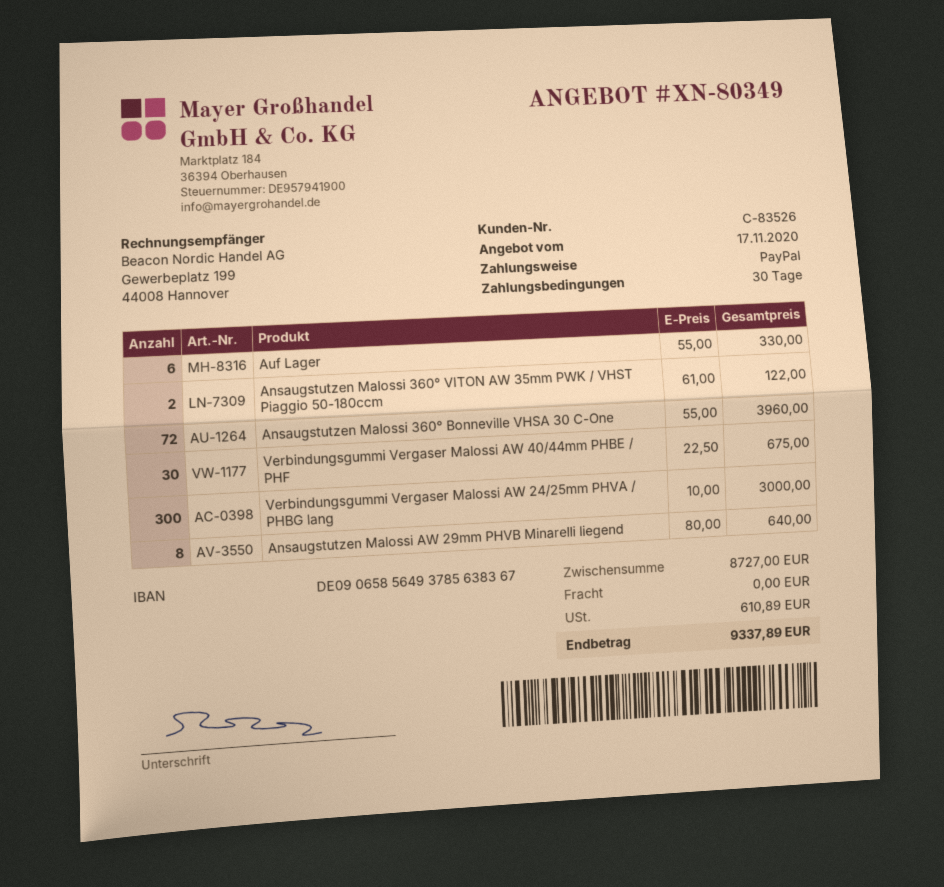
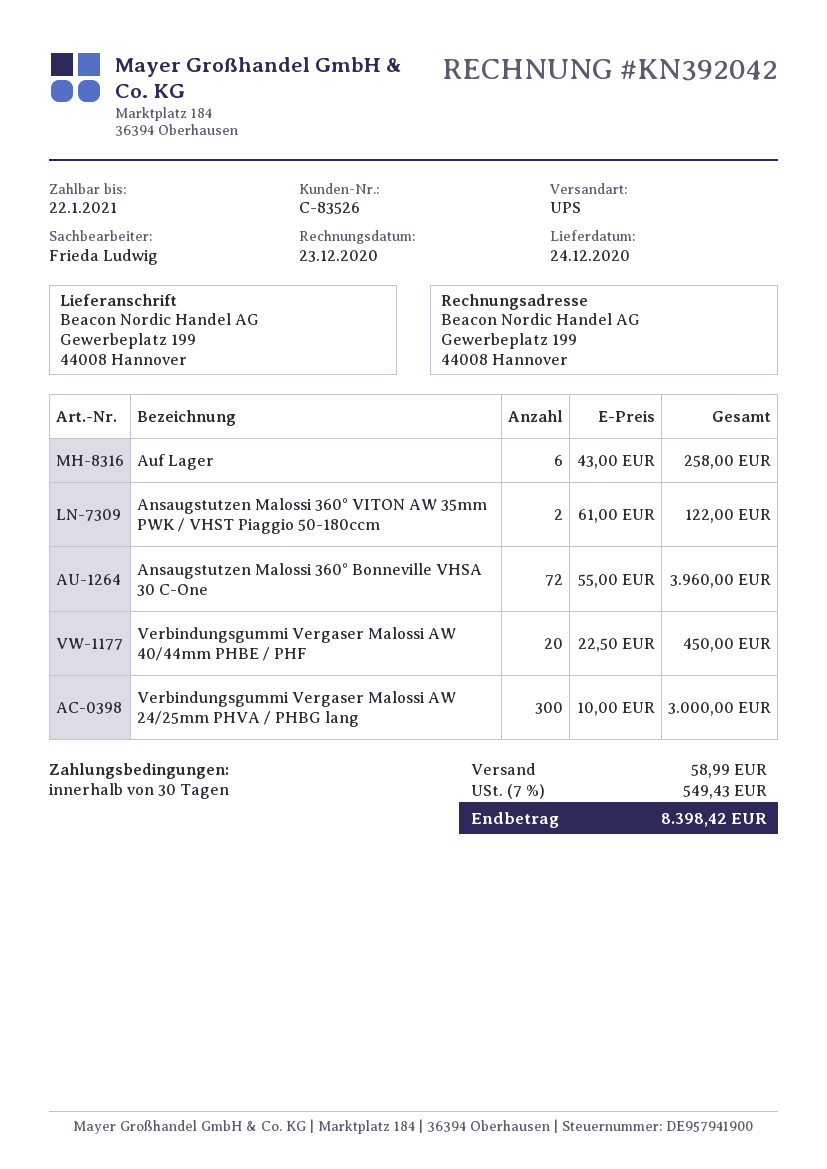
Auf Lager: 6 x 55.00 = 330.00 -> 6 x 43.00 = 258.00
Verbindungsgummi Vergaser Malossi AW 40/44mm PHBE / PHF: 30 x 22.50 = 675.00 -> 20 x 22.50 = 450.00
Ansaugstutzen Malossi AW 29mm PHVB Minarelli liegend: 8 x 80.00 = 640.00 -> none
shipping: 0.00 -> 58.99
tax: 610.89 -> 549.43
total: 9337.89 -> 8398.42

